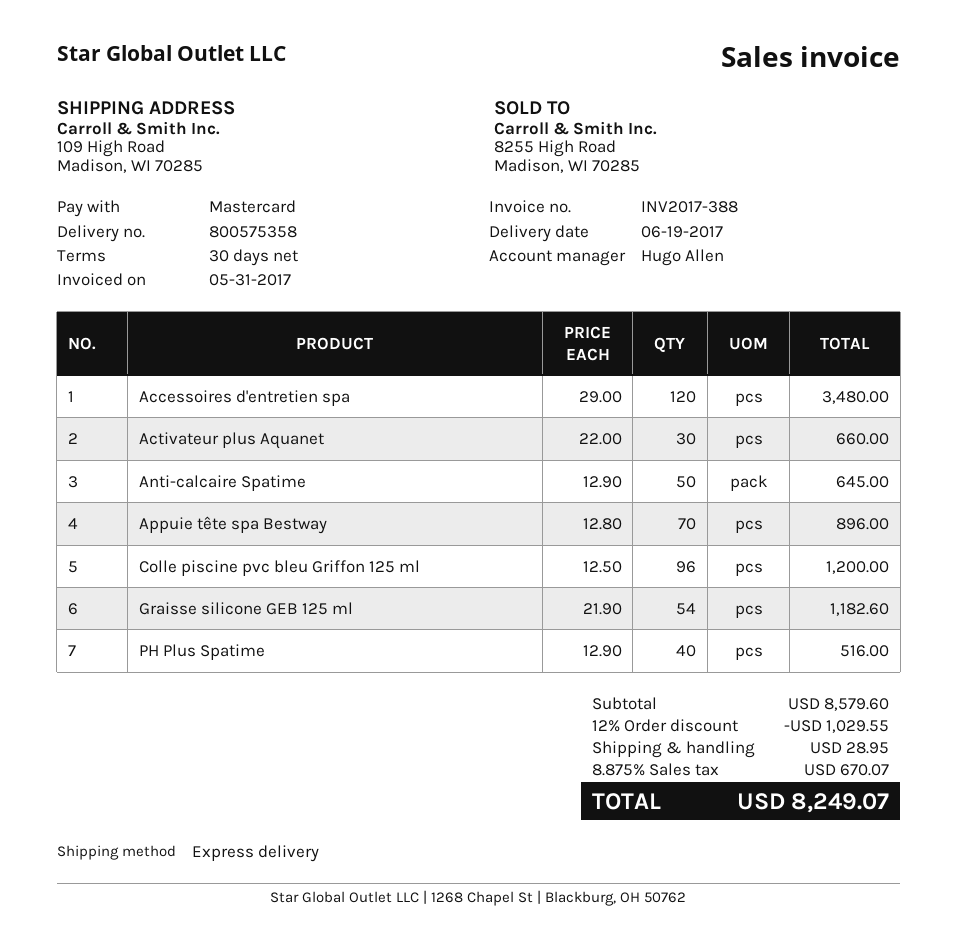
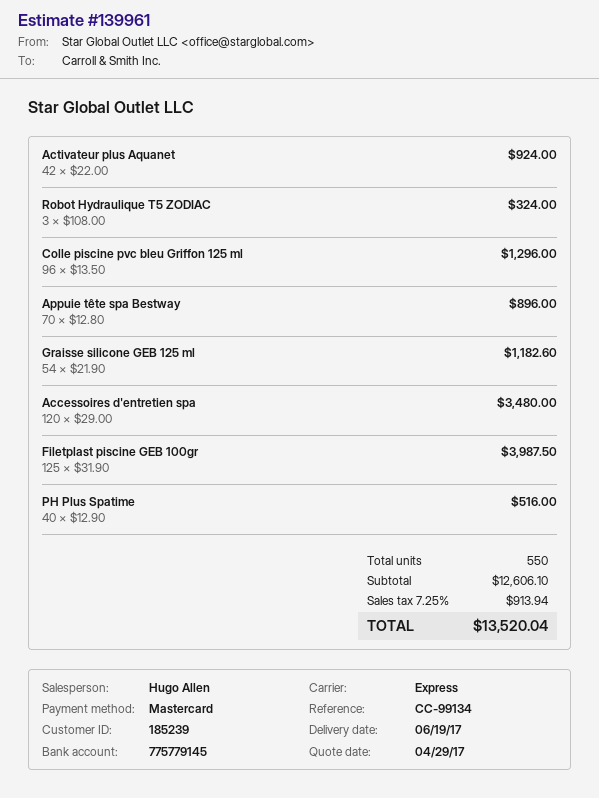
Activateur plus Aquanet: 30 x 22.00 = 660.00 -> 42 x 22.00 = 924.00
Anti-calcaire Spatime: 50 x 12.90 = 645.00 -> none
Colle piscine pvc bleu Griffon 125 ml: 96 x 12.50 = 1200.00 -> 96 x 13.50 = 1296.00
Robot Hydraulique T5 ZODIAC: none -> 3 x 108.00 = 324.00
Filetplast piscine GEB 100gr: none -> 125 x 31.90 = 3987.50
subtotal: 8579.60 -> 12606.10
discount: 12% = 1029.55 -> none
shipping: 28.95 -> none
tax: 8.875% = 670.07 -> 7.25% = 913.94
total: 8249.07 -> 13520.04

